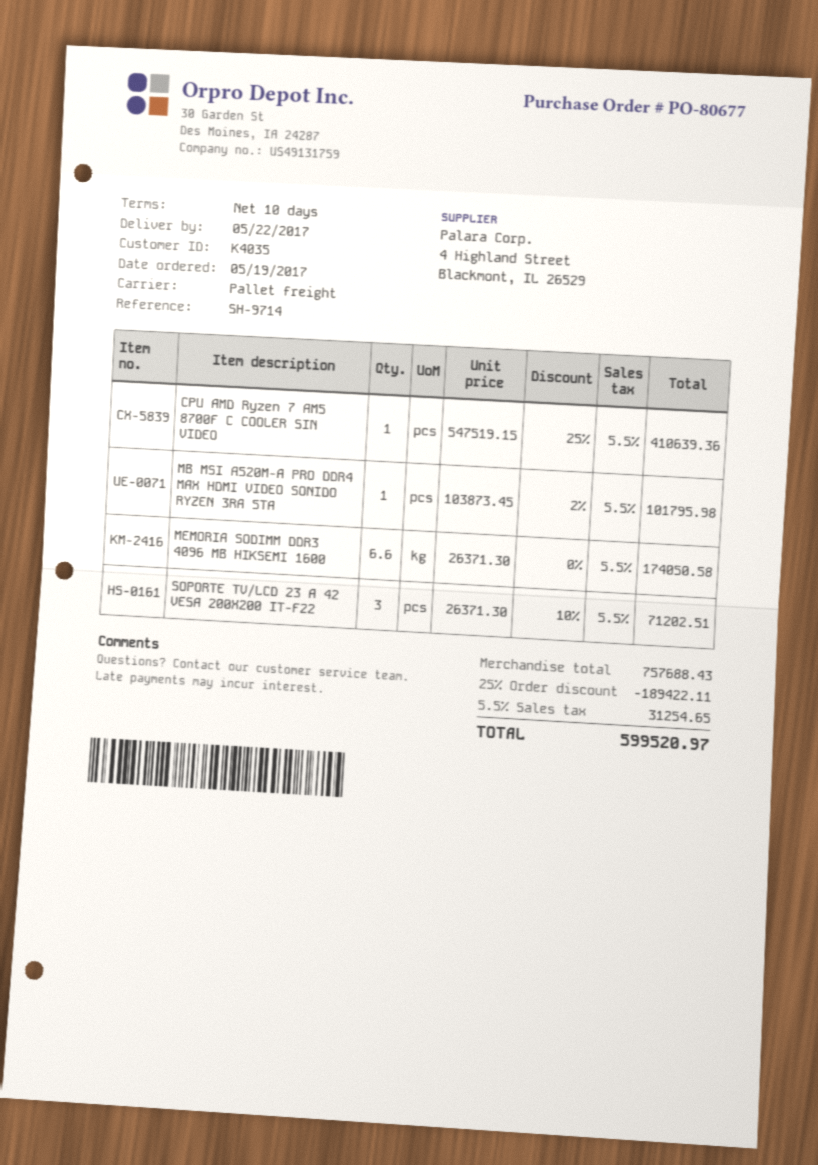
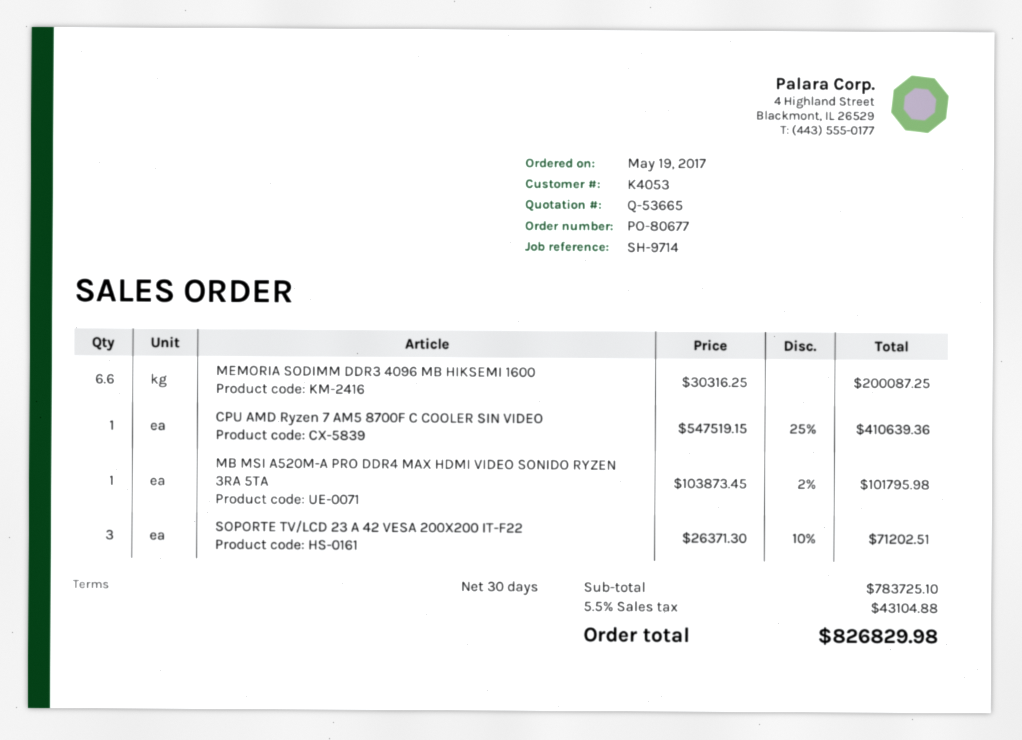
payment terms: 10 days -> 30 days
customer number: K4035 -> K4053
MEMORIA SODIMM DDR3 4096 MB HIKSEMI 1600: 6.6 x 26371.30 = 174050.58 -> 6.6 x 30316.25 = 200087.25
subtotal: 757688.43 -> 783725.10
discount: 25% = 189422.11 -> none
tax: 5.5% = 31254.65 -> 5.5% = 43104.88
total: 599520.97 -> 826829.98

